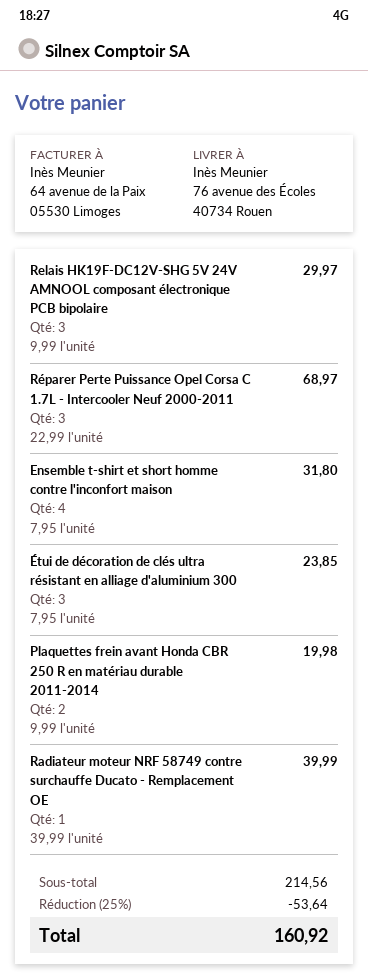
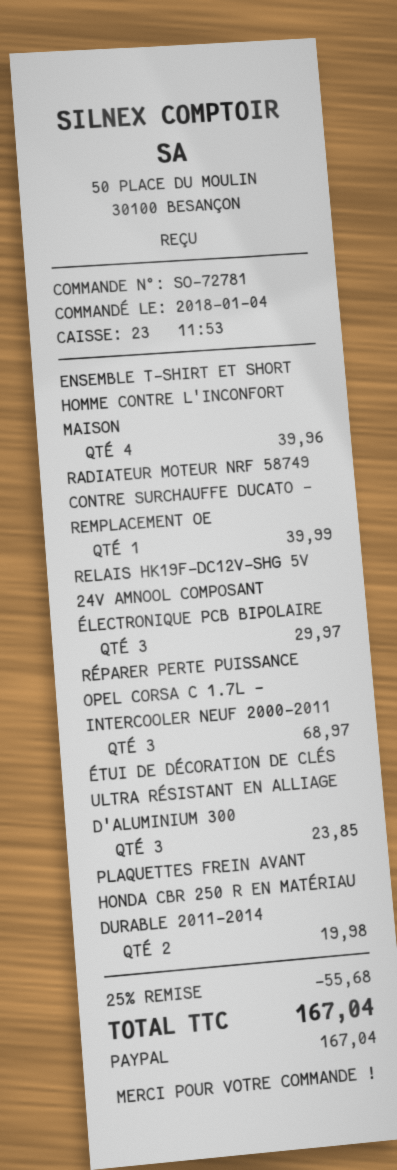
Ensemble t-shirt et short homme contre l'inconfort maison: 4 for 31.80 -> 4 for 39.96
discount: 25% = 53.64 -> 25% = 55.68
total: 160.92 -> 167.04

